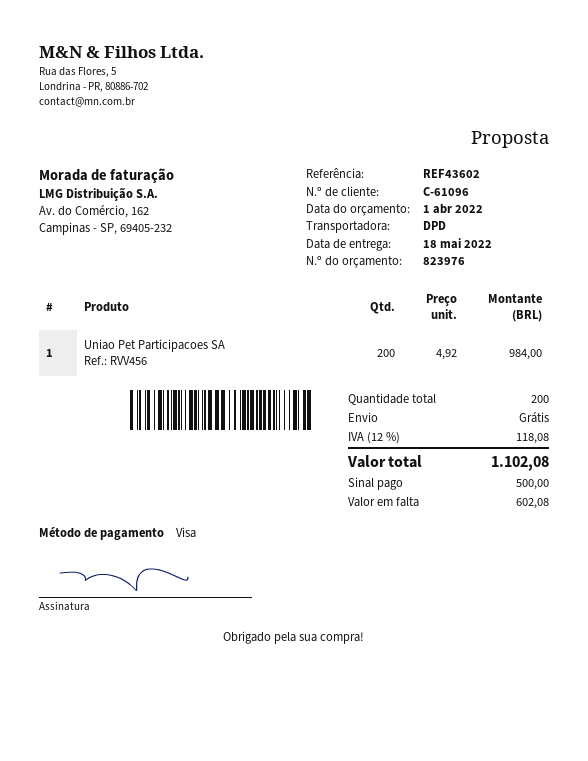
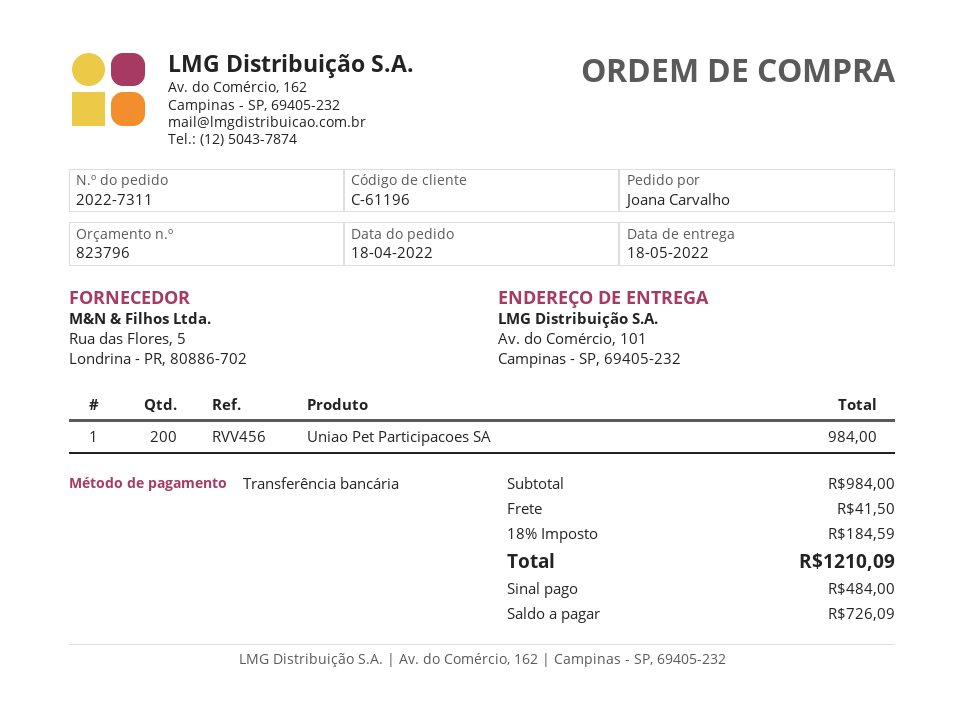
quote number: 823976 -> 823796
customer number: C-61096 -> C-61196
payment method: Visa -> bank transfer
shipping: 0.00 -> 41.50
tax: 12% = 118.08 -> 18% = 184.59
total: 1102.08 -> 1210.09
deposit: 500.00 -> 484.00
balance: 602.08 -> 726.09

